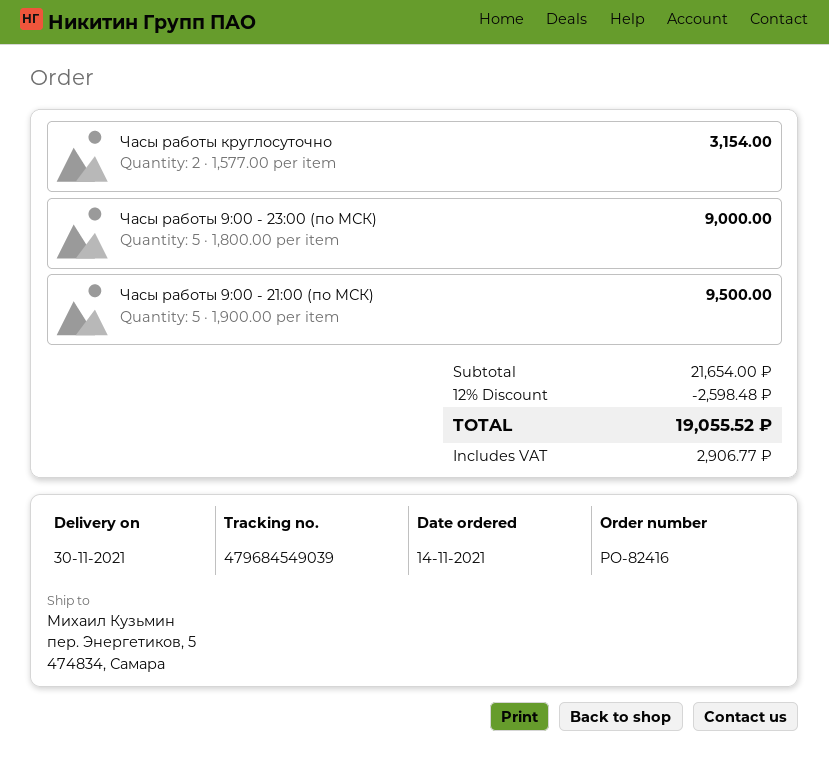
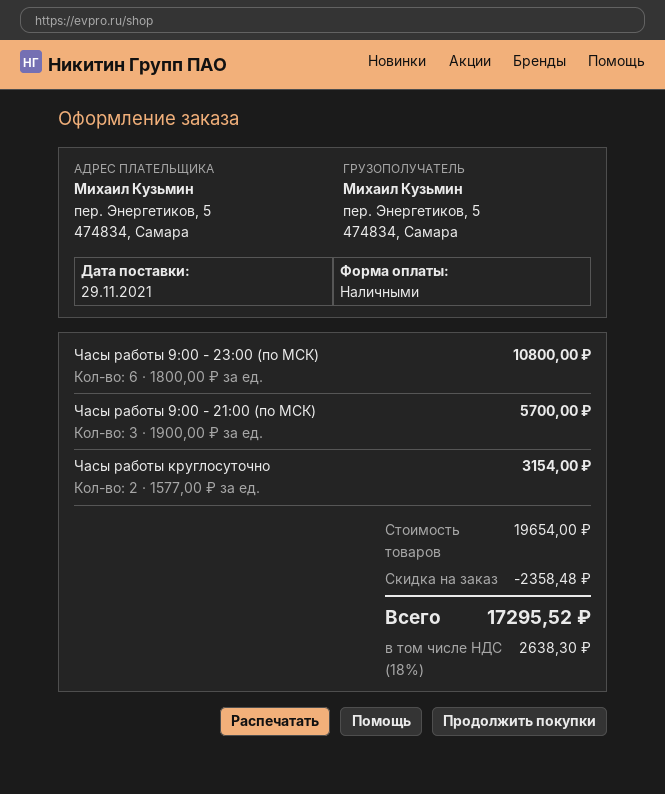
delivery date: 2021-11-30 -> 2021-11-29
Часы работы 9:00 - 23:00 (по МСК): 5 x 1800.00 = 9000.00 -> 6 x 1800.00 = 10800.00
Часы работы 9:00 - 21:00 (по МСК): 5 x 1900.00 = 9500.00 -> 3 x 1900.00 = 5700.00
subtotal: 21654.00 -> 19654.00
discount: 2598.48 -> 2358.48
tax: 2906.77 -> 2638.30
total: 19055.52 -> 17295.52

